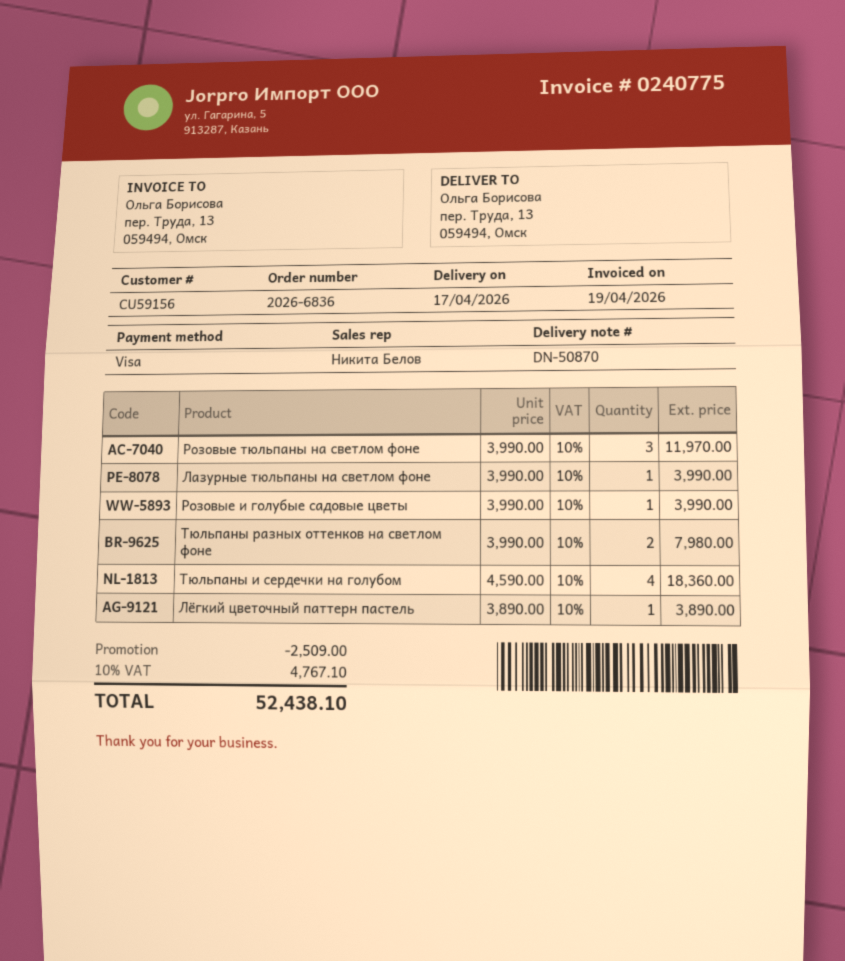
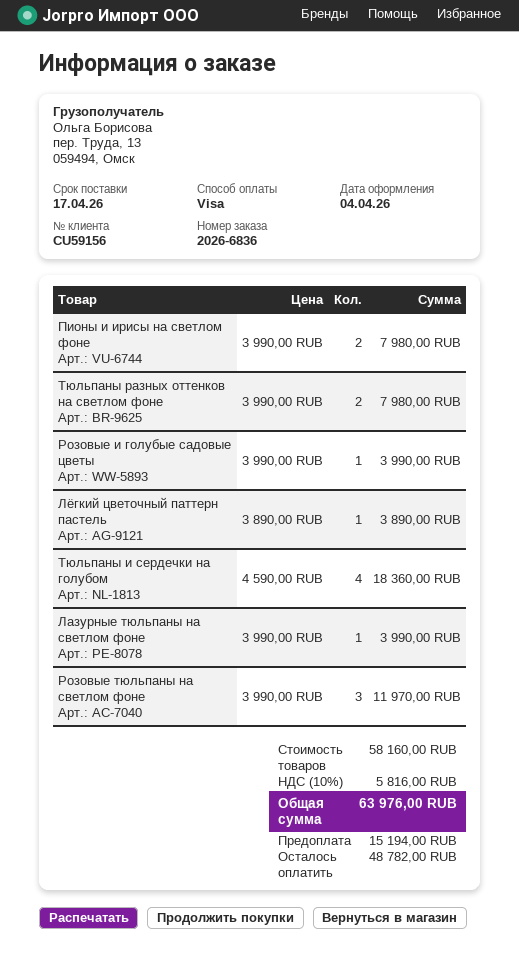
Пионы и ирисы на светлом фоне: none -> 2 x 3990.00 = 7980.00
discount: 2509.00 -> none
tax: 10% = 4767.10 -> 10% = 5816.00
total: 52438.10 -> 63976.00

